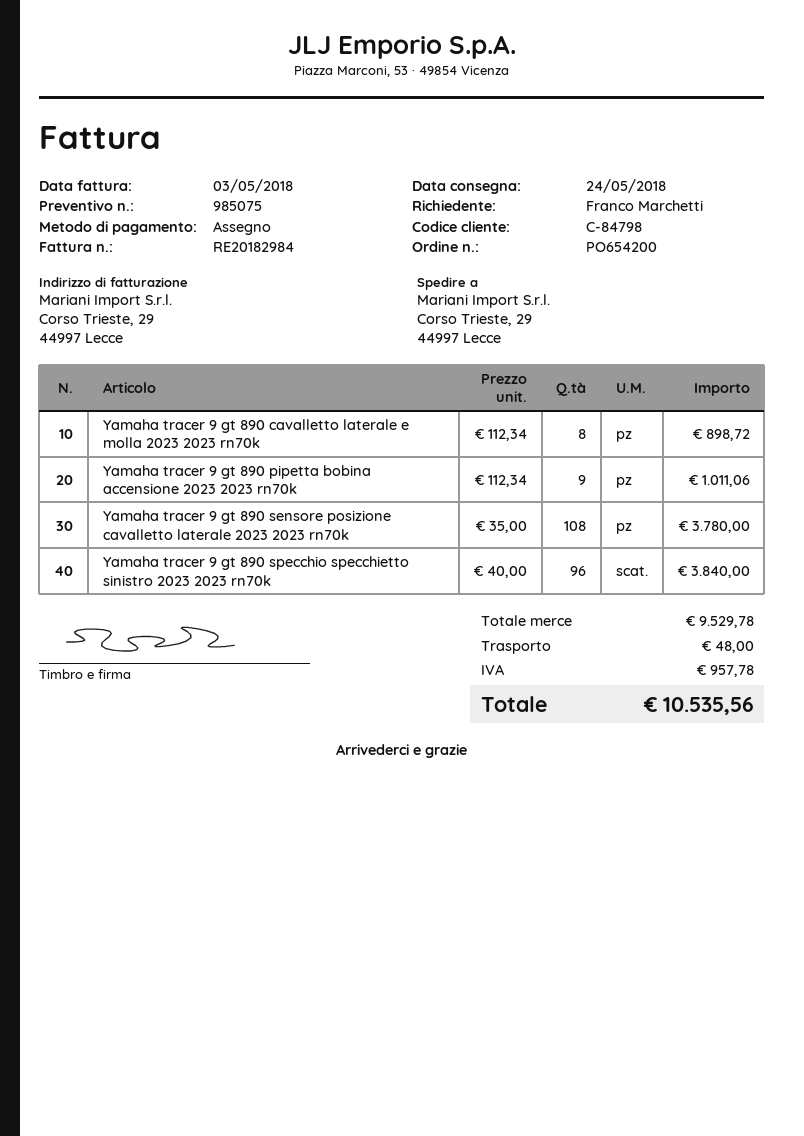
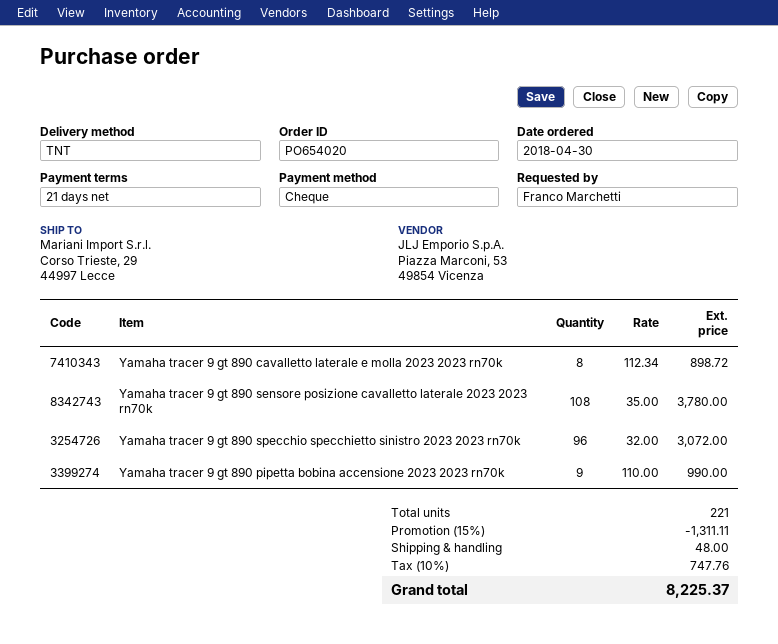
order number: PO654200 -> PO654020
Yamaha tracer 9 gt 890 pipetta bobina accensione 2023 2023 rn70k: 9 x 112.34 = 1011.06 -> 9 x 110.00 = 990.00
Yamaha tracer 9 gt 890 specchio specchietto sinistro 2023 2023 rn70k: 96 x 40.00 = 3840.00 -> 96 x 32.00 = 3072.00
discount: none -> 15% = 1311.11
tax: 957.78 -> 747.76
total: 10535.56 -> 8225.37

